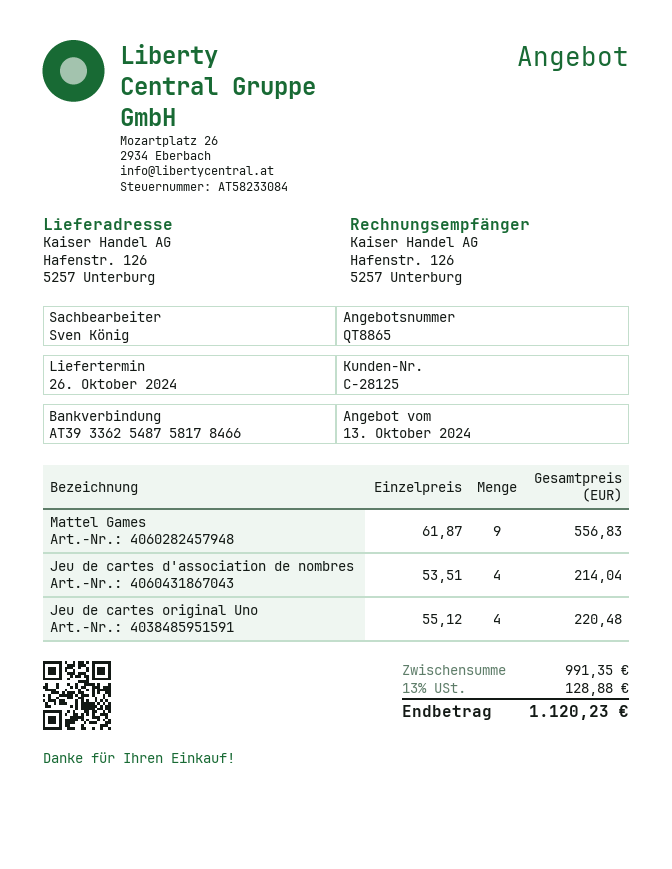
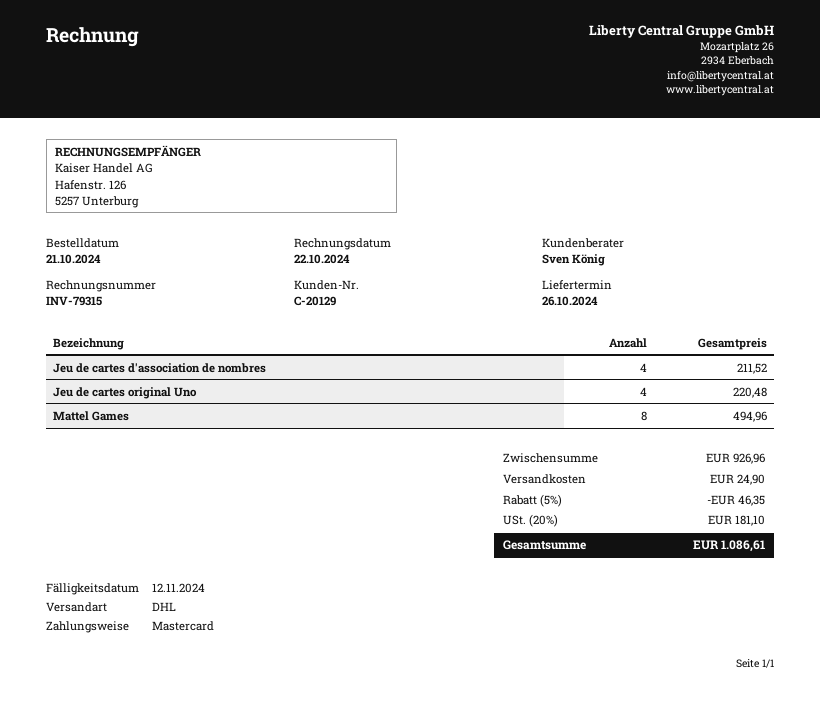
customer number: C-28125 -> C-20129
Mattel Games: 9 for 556.83 -> 8 for 494.96
Jeu de cartes d'association de nombres: 4 for 214.04 -> 4 for 211.52
subtotal: 991.35 -> 926.96
discount: none -> 5% = 46.35
shipping: none -> 24.90
tax: 13% = 128.88 -> 20% = 181.10
total: 1120.23 -> 1086.61

